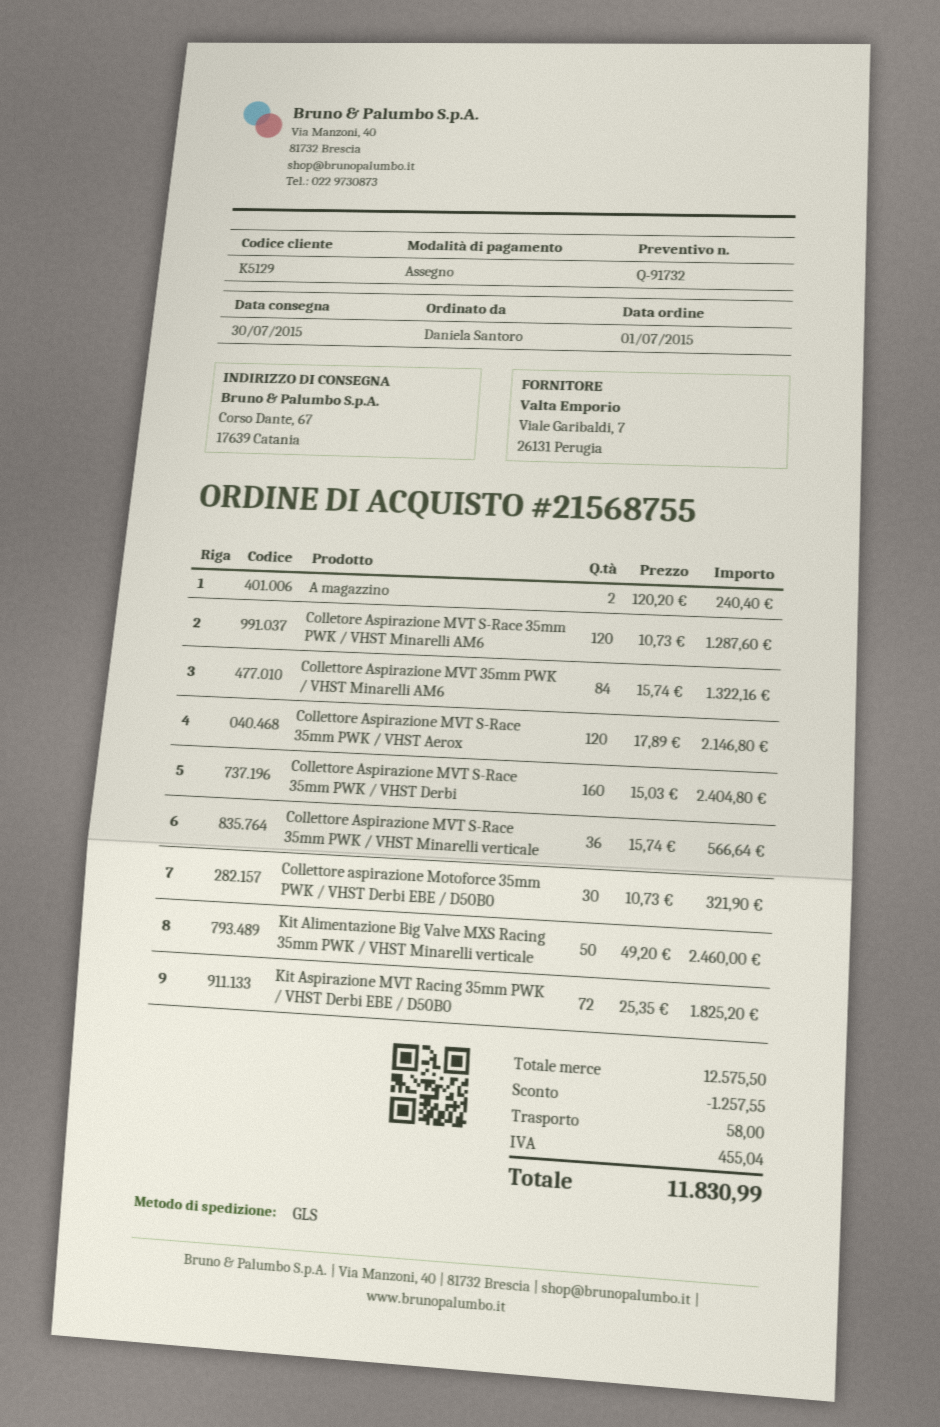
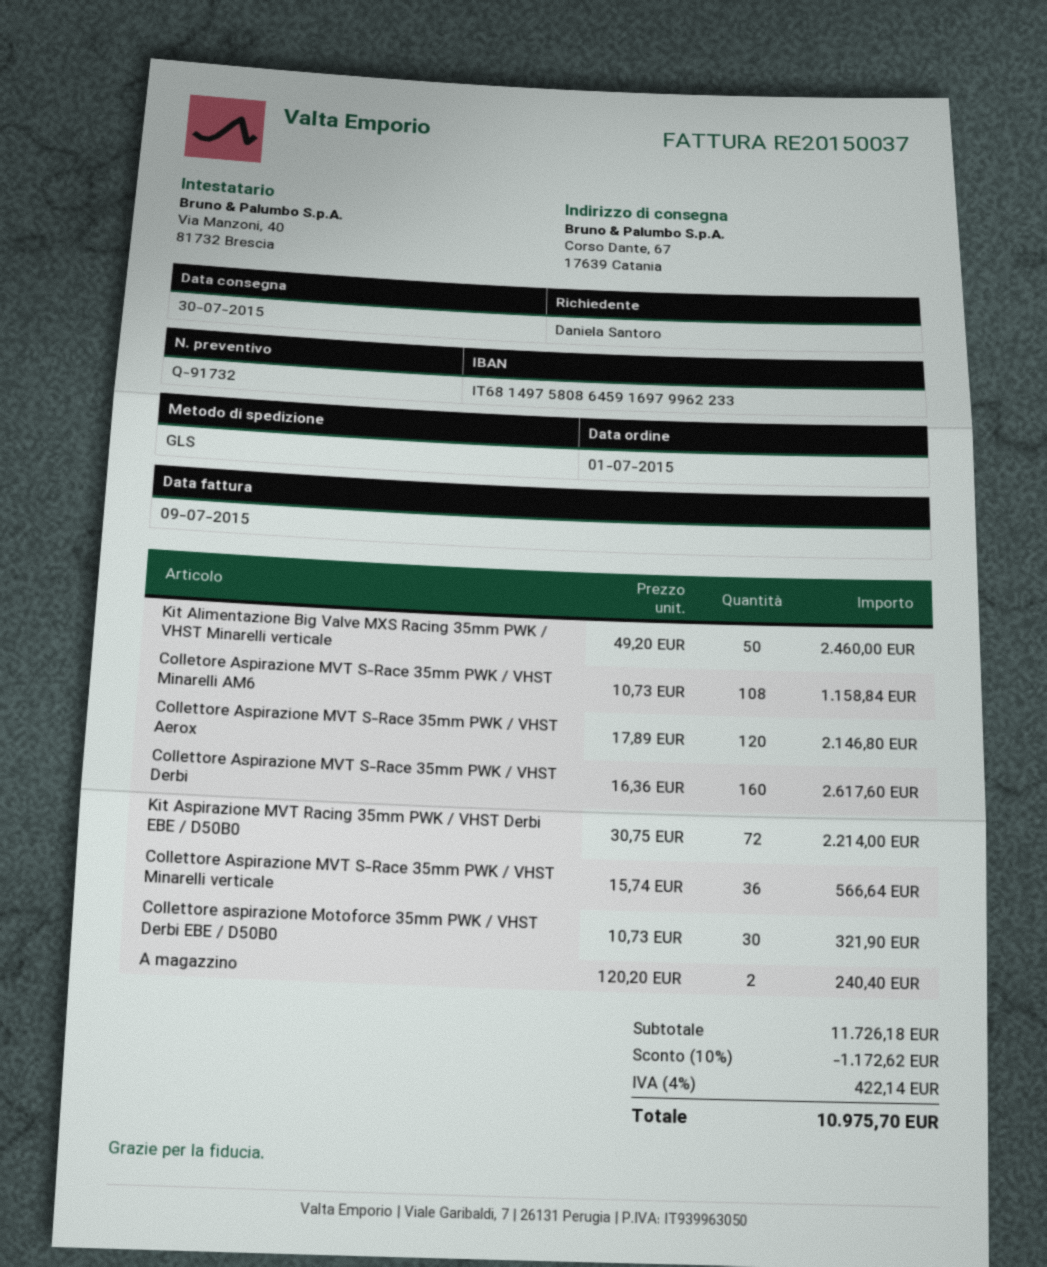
Colletore Aspirazione MVT S-Race 35mm PWK / VHST Minarelli AM6: 120 x 10.73 = 1287.60 -> 108 x 10.73 = 1158.84
Collettore Aspirazione MVT 35mm PWK / VHST Minarelli AM6: 84 x 15.74 = 1322.16 -> none
Collettore Aspirazione MVT S-Race 35mm PWK / VHST Derbi: 160 x 15.03 = 2404.80 -> 160 x 16.36 = 2617.60
Kit Aspirazione MVT Racing 35mm PWK / VHST Derbi EBE / D50B0: 72 x 25.35 = 1825.20 -> 72 x 30.75 = 2214.00
subtotal: 12575.50 -> 11726.18
discount: 1257.55 -> 1172.62
shipping: 58.00 -> none
tax: 455.04 -> 422.14
total: 11830.99 -> 10975.70

